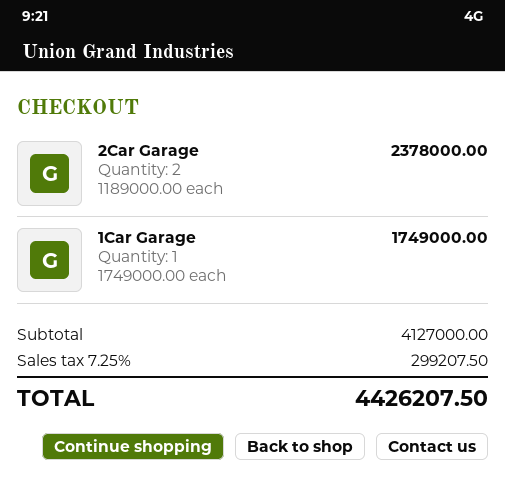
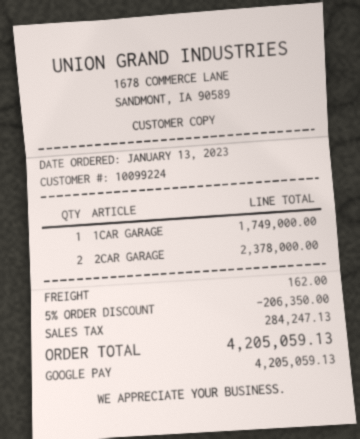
discount: none -> 5% = 206350.00
shipping: none -> 162.00
tax: 299207.50 -> 284247.13
total: 4426207.50 -> 4205059.13

